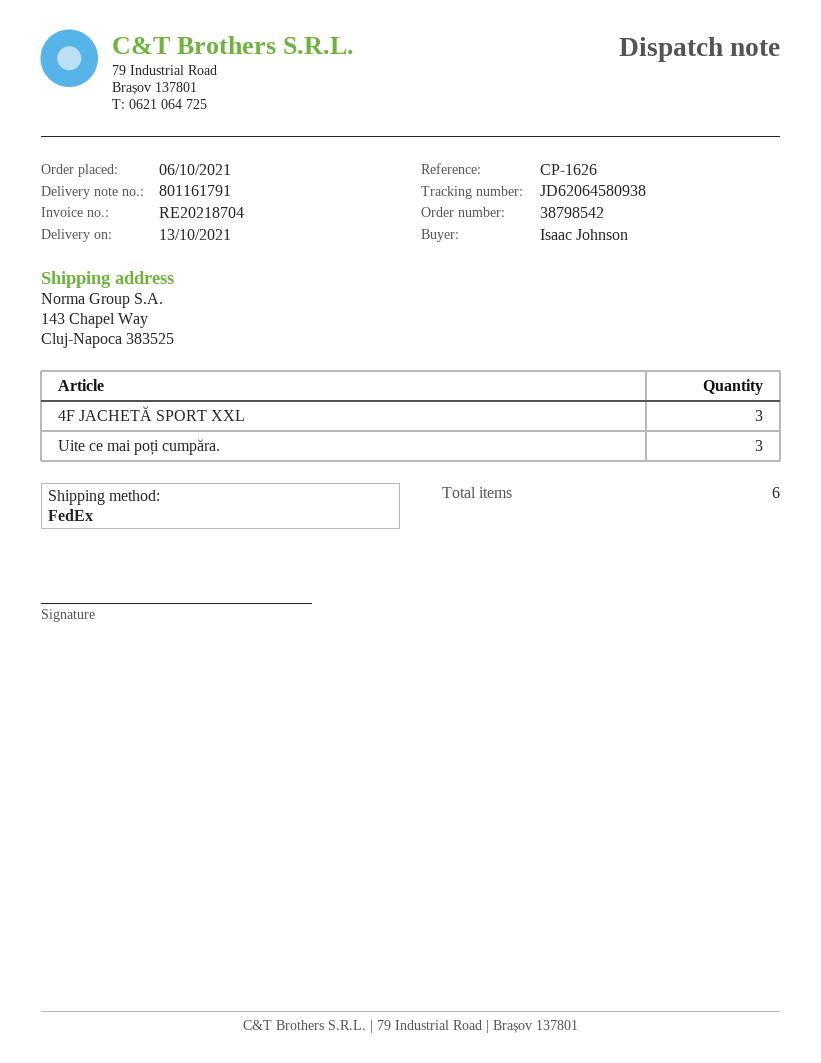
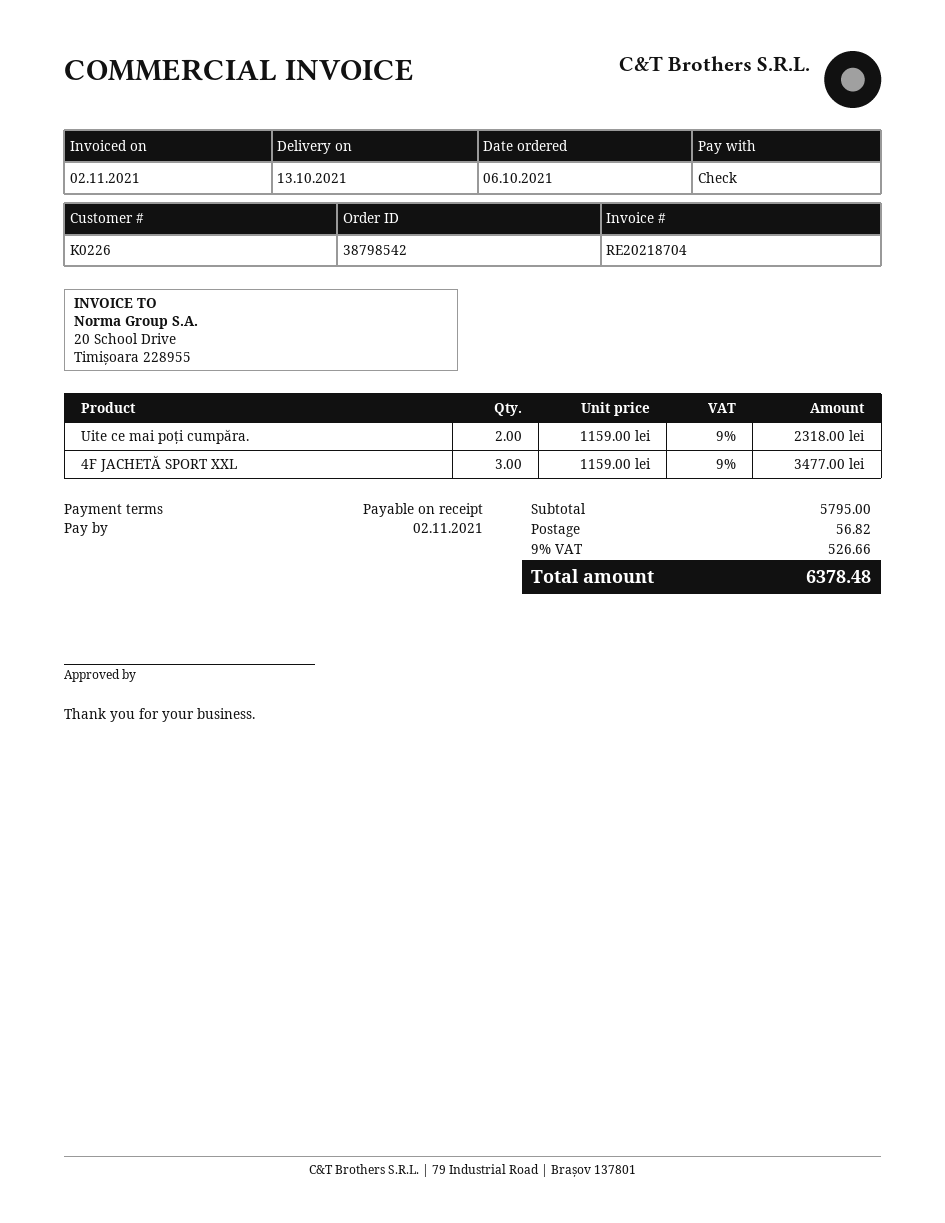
Uite ce mai poți cumpăra.: 3 -> 2

